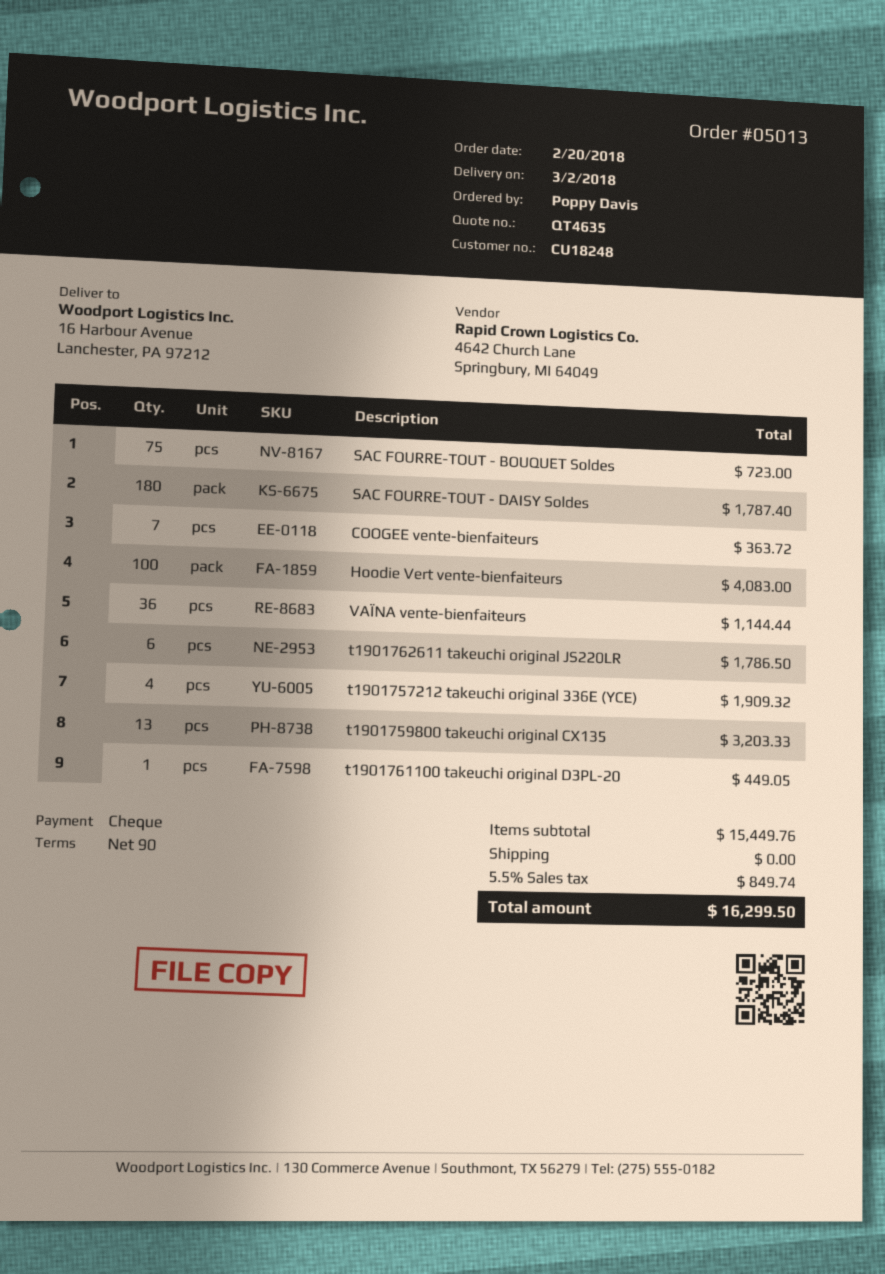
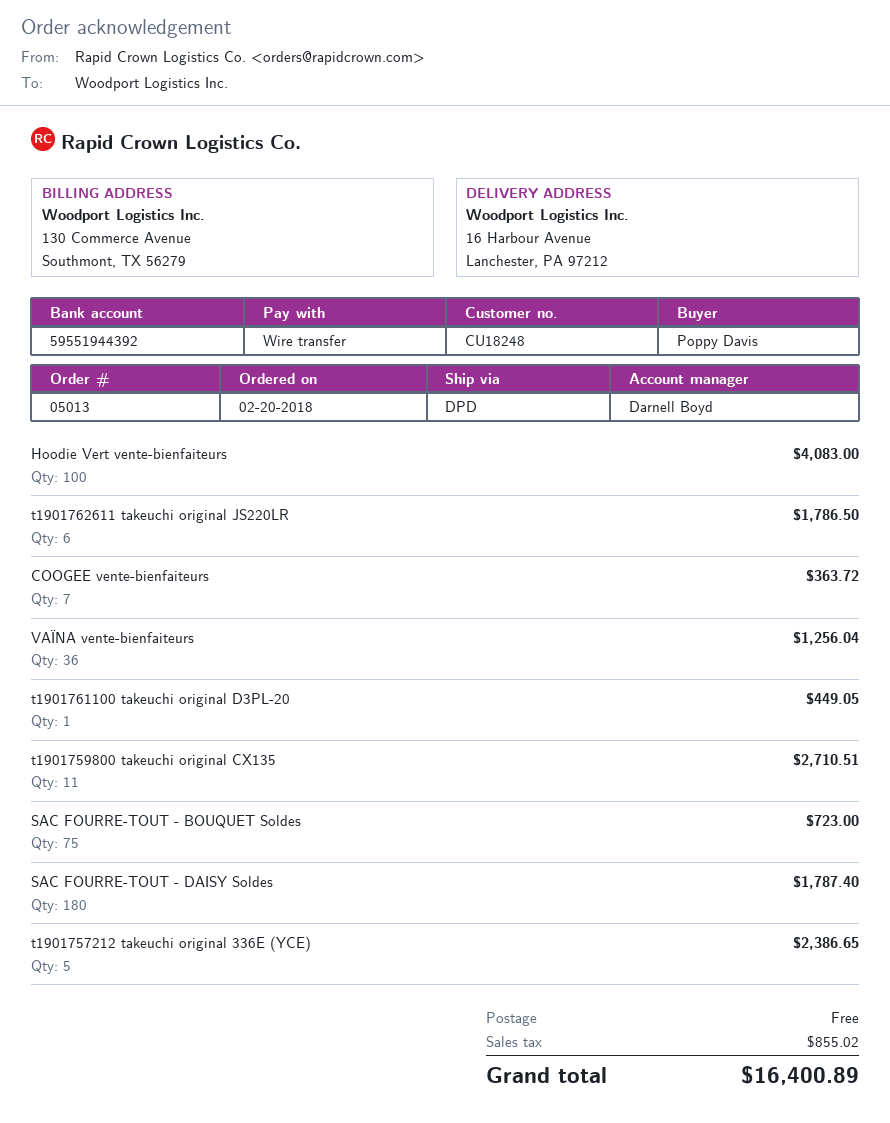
payment method: cheque -> bank transfer
VAÏNA vente-bienfaiteurs: 36 for 1144.44 -> 36 for 1256.04
t1901757212 takeuchi original 336E (YCE): 4 for 1909.32 -> 5 for 2386.65
t1901759800 takeuchi original CX135: 13 for 3203.33 -> 11 for 2710.51
tax: 849.74 -> 855.02
total: 16299.50 -> 16400.89

